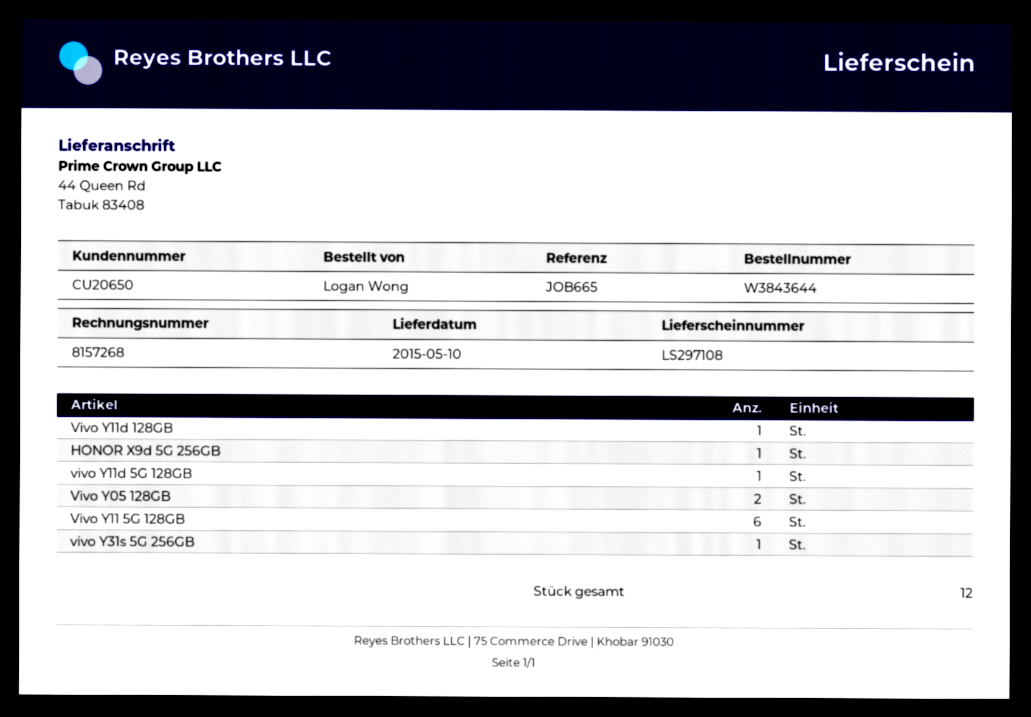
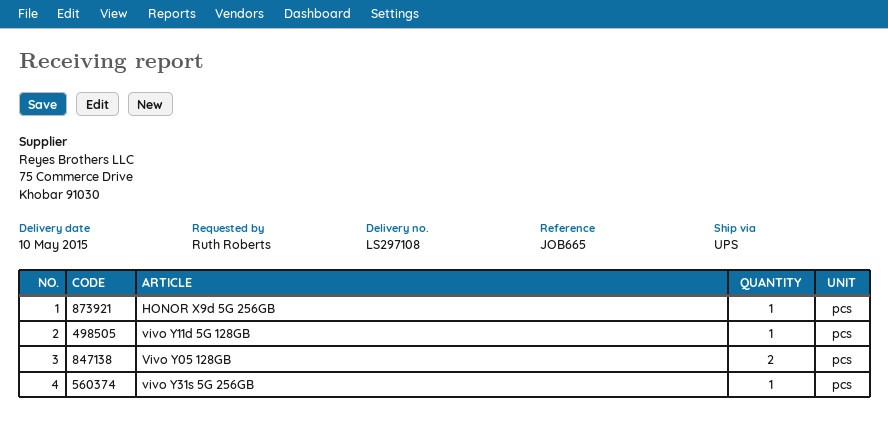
ordered by: Logan Wong -> Ruth Roberts
Vivo Y11d 128GB: 1 -> none
Vivo Y11 5G 128GB: 6 -> none

